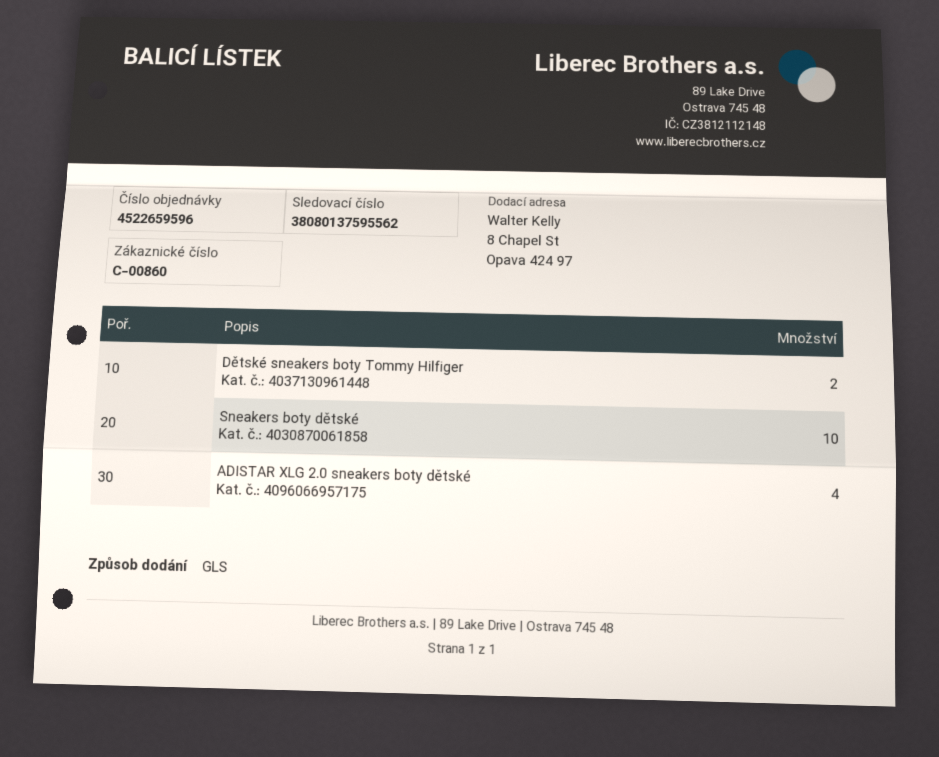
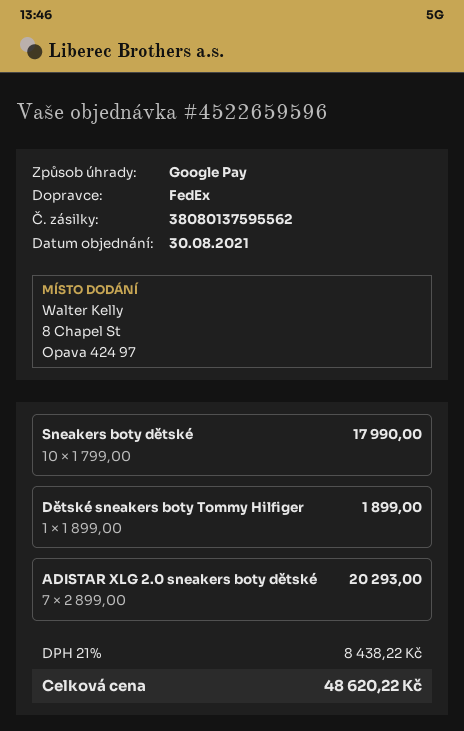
shipping method: GLS -> FedEx
Dětské sneakers boty Tommy Hilfiger: 2 -> 1
ADISTAR XLG 2.0 sneakers boty dětské: 4 -> 7

